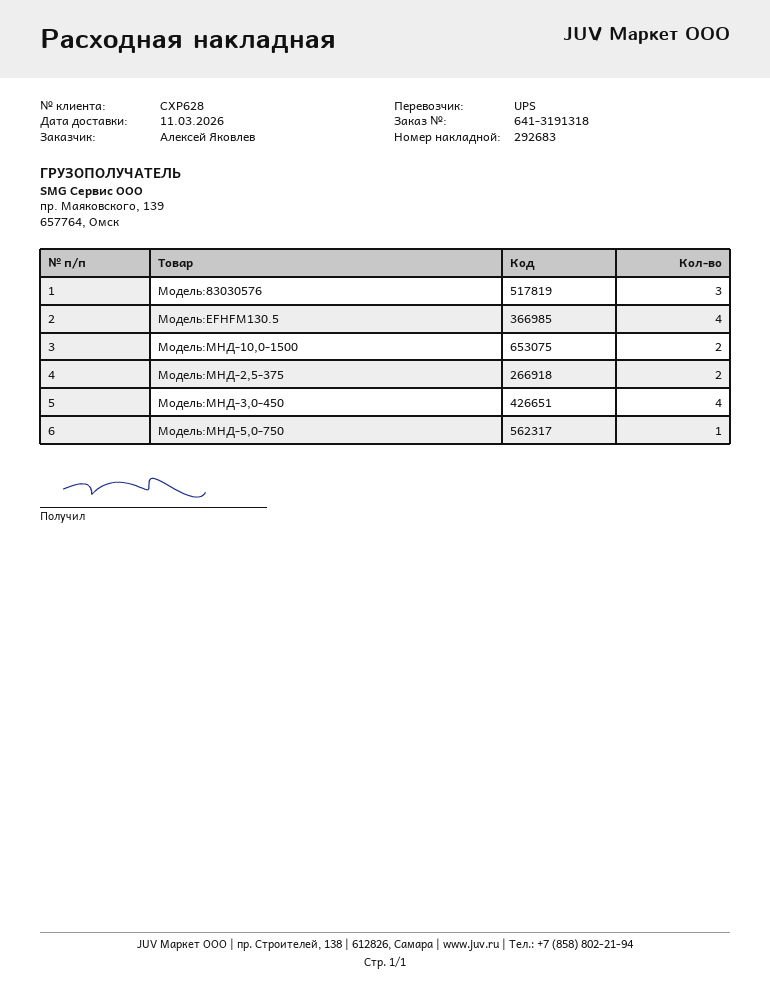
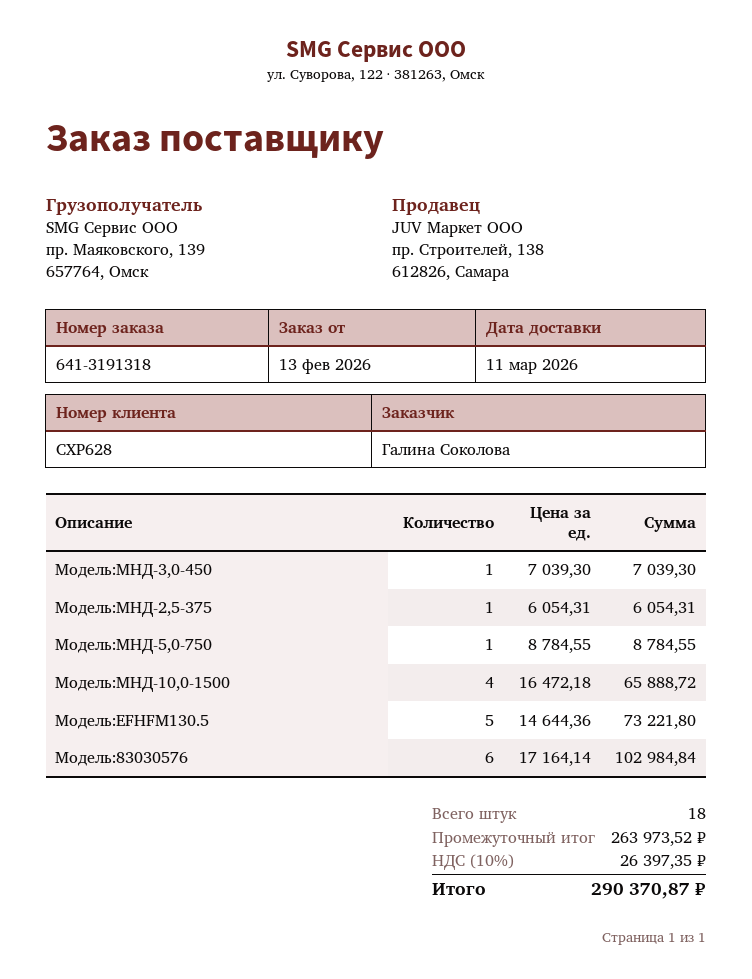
ordered by: Алексей Яковлев -> Галина Соколова
Модель:83030576: 3 -> 6
Модель:EFHFM130.5: 4 -> 5
Модель:МНД-10,0-1500: 2 -> 4
Модель:МНД-2,5-375: 2 -> 1
Модель:МНД-3,0-450: 4 -> 1

